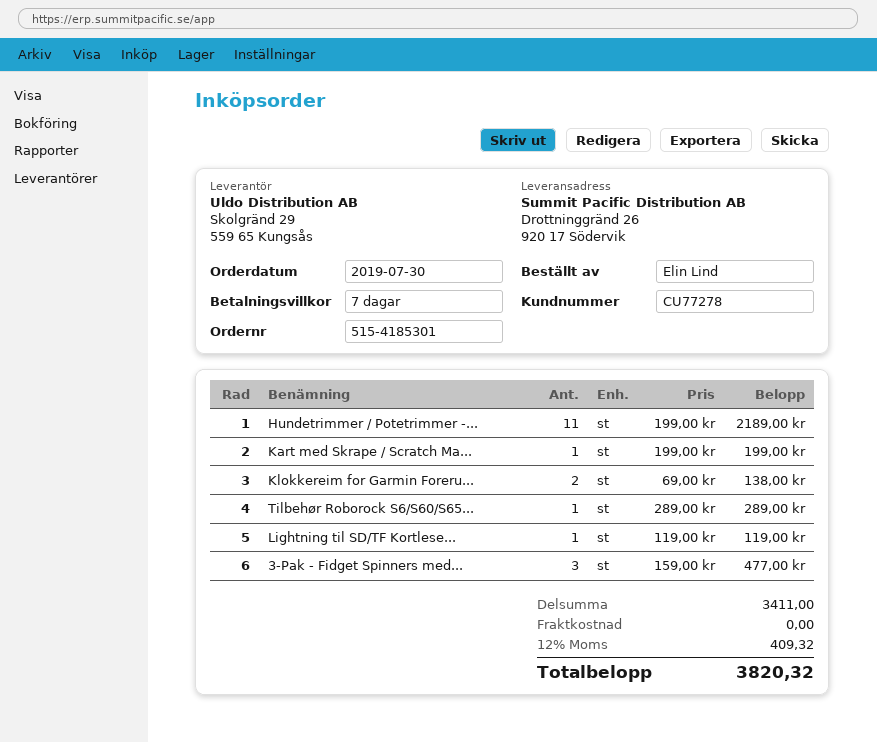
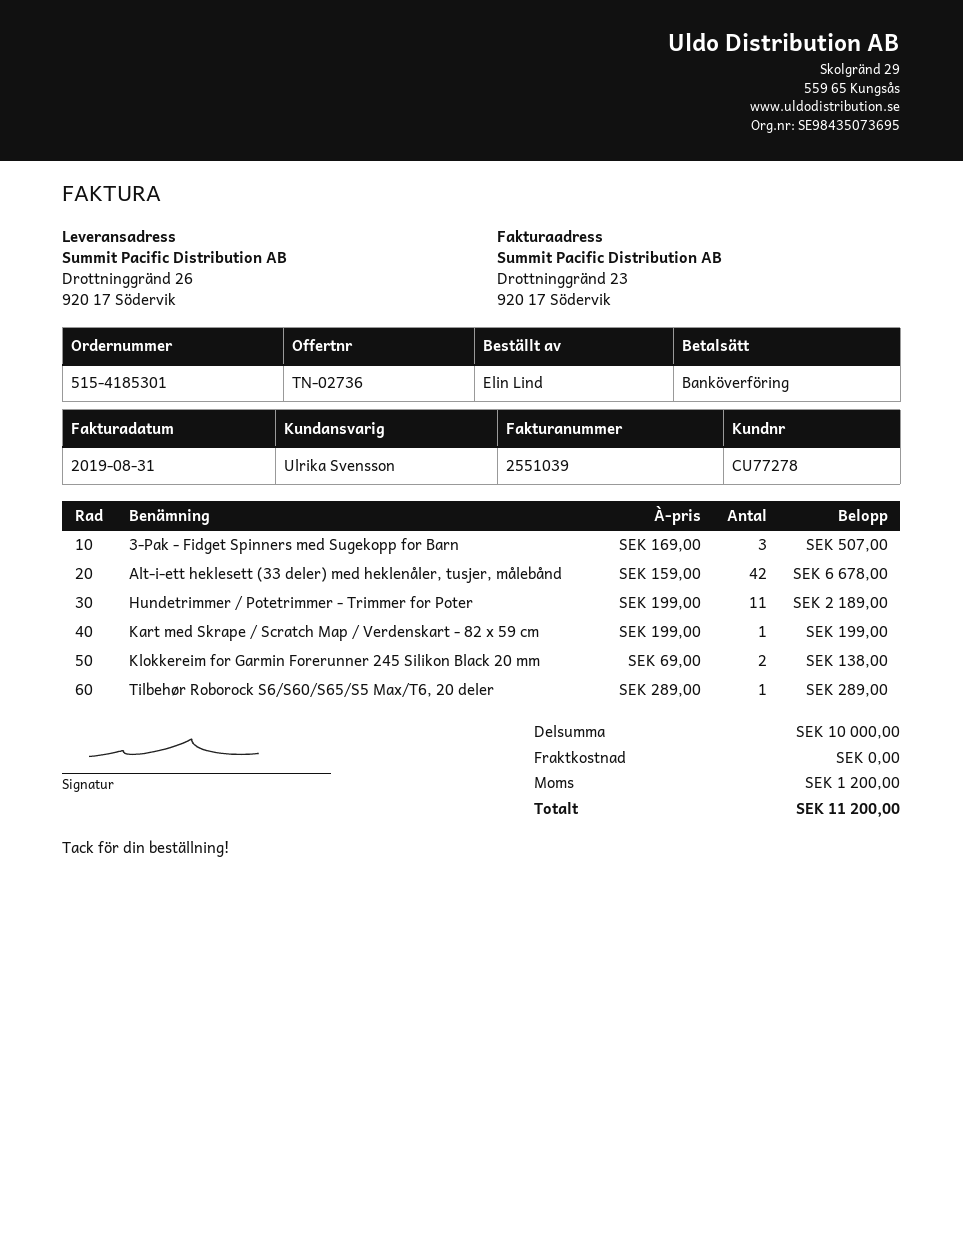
Lightning til SD/TF Kortlese...: 1 x 119.00 = 119.00 -> none
3-Pak - Fidget Spinners med...: 3 x 159.00 = 477.00 -> 3 x 169.00 = 507.00
Alt-i-ett heklesett (33 deler) med heklenåler, tusjer, målebånd: none -> 42 x 159.00 = 6678.00
subtotal: 3411.00 -> 10000.00
tax: 409.32 -> 1200.00
total: 3820.32 -> 11200.00

